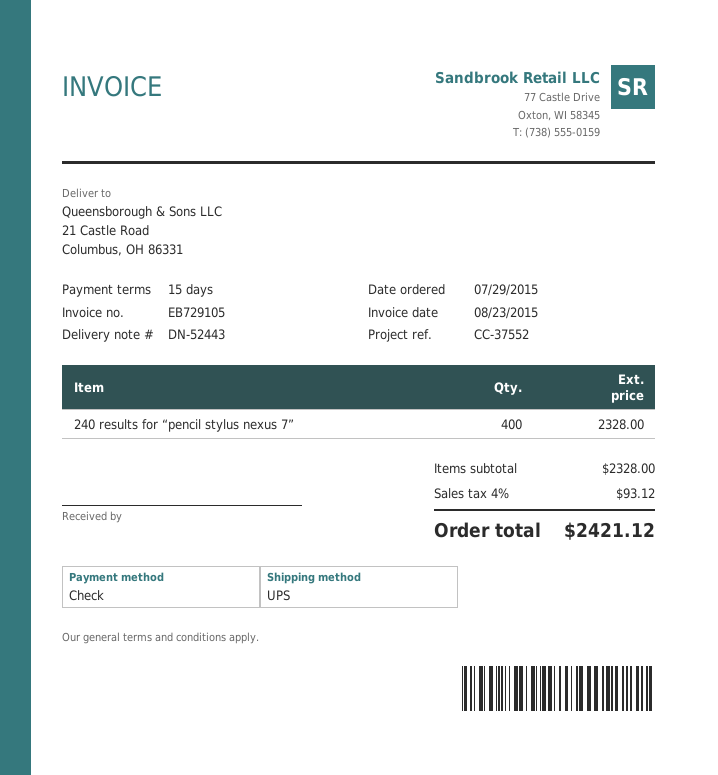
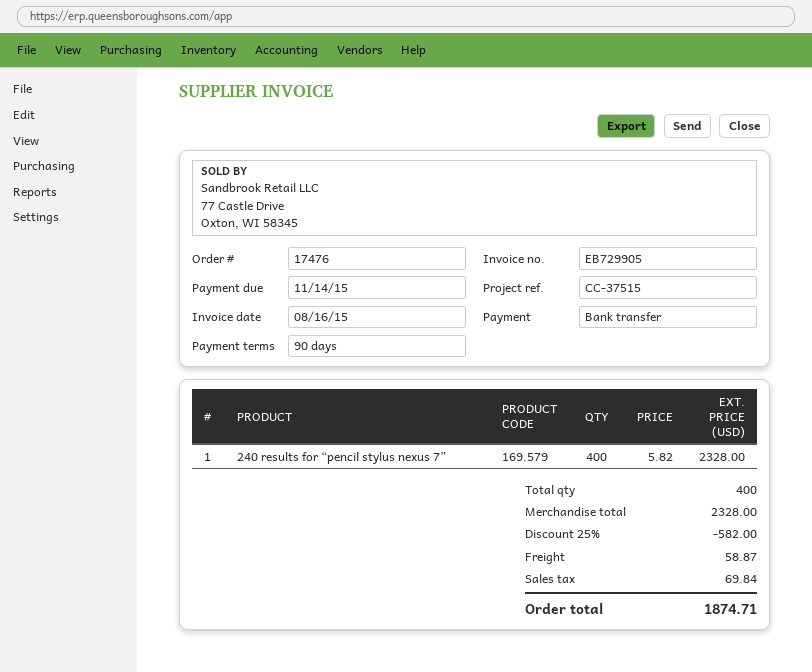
invoice number: EB729105 -> EB729905
invoice date: 2015-08-23 -> 2015-08-16
payment terms: 15 days -> 90 days
reference: CC-37552 -> CC-37515
payment method: cheque -> bank transfer
discount: none -> 25% = 582.00
shipping: none -> 58.87
tax: 93.12 -> 69.84
total: 2421.12 -> 1874.71

